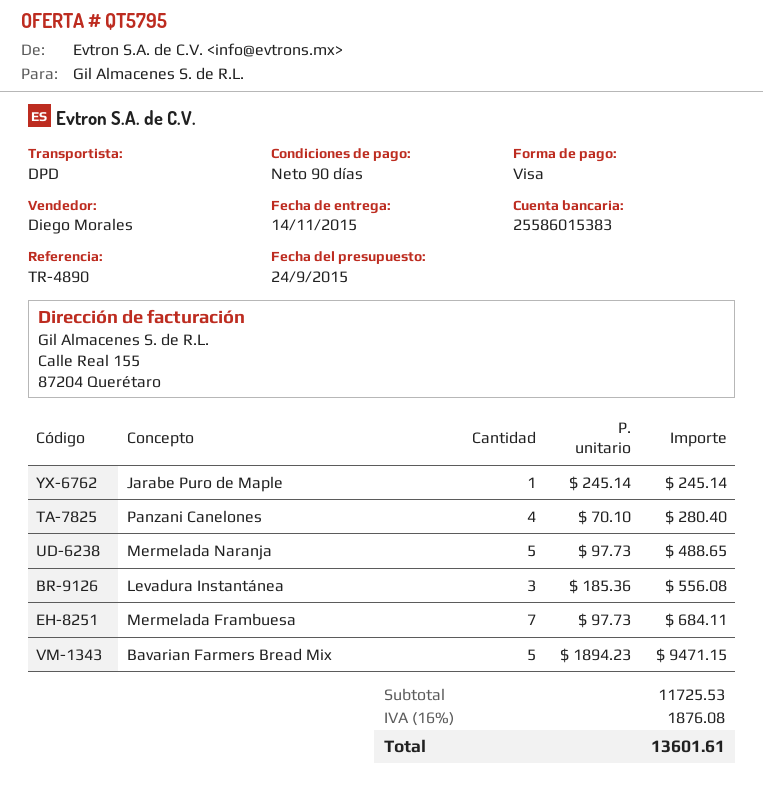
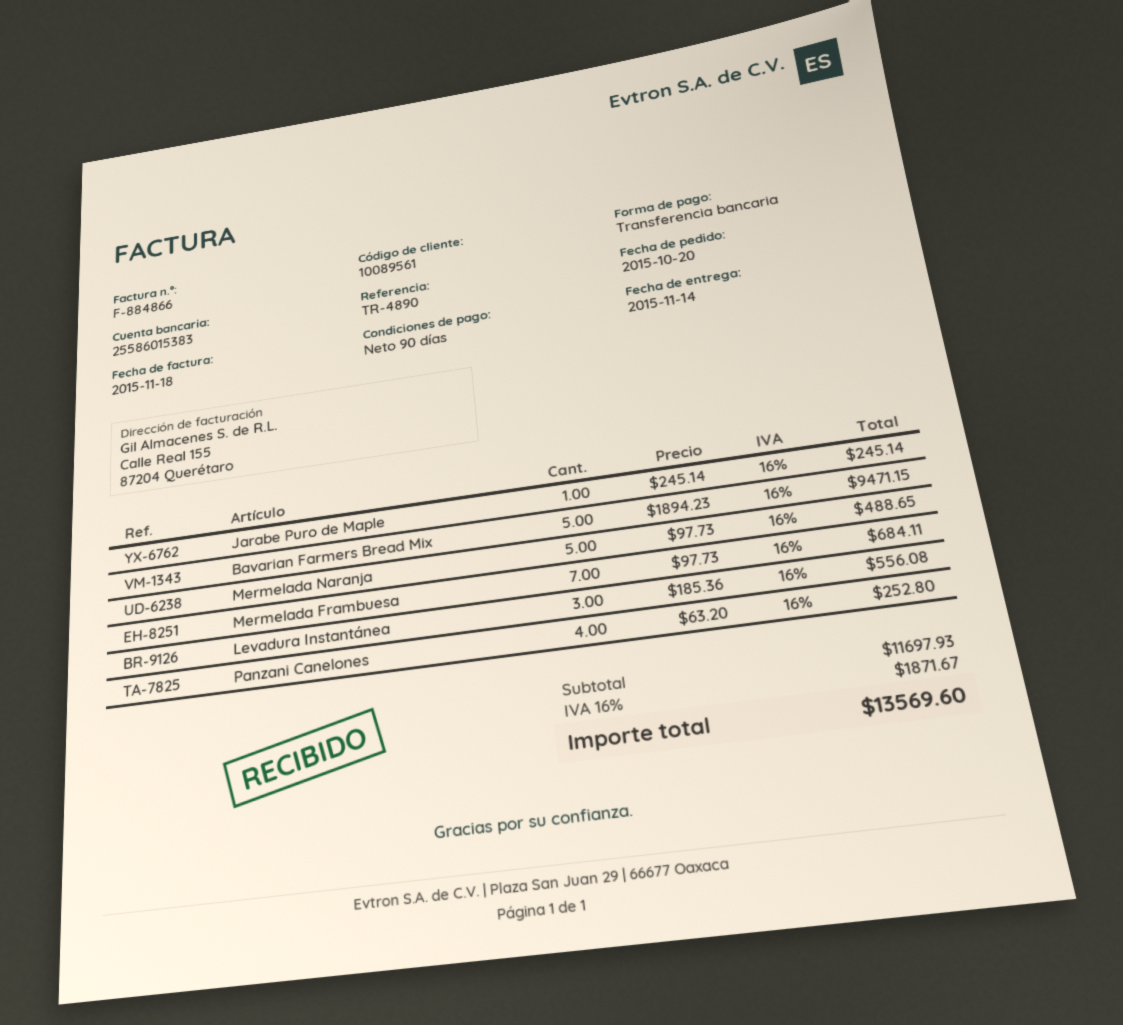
payment method: Visa -> bank transfer
Panzani Canelones: 4 x 70.10 = 280.40 -> 4 x 63.20 = 252.80
subtotal: 11725.53 -> 11697.93
tax: 16% = 1876.08 -> 16% = 1871.67
total: 13601.61 -> 13569.60

